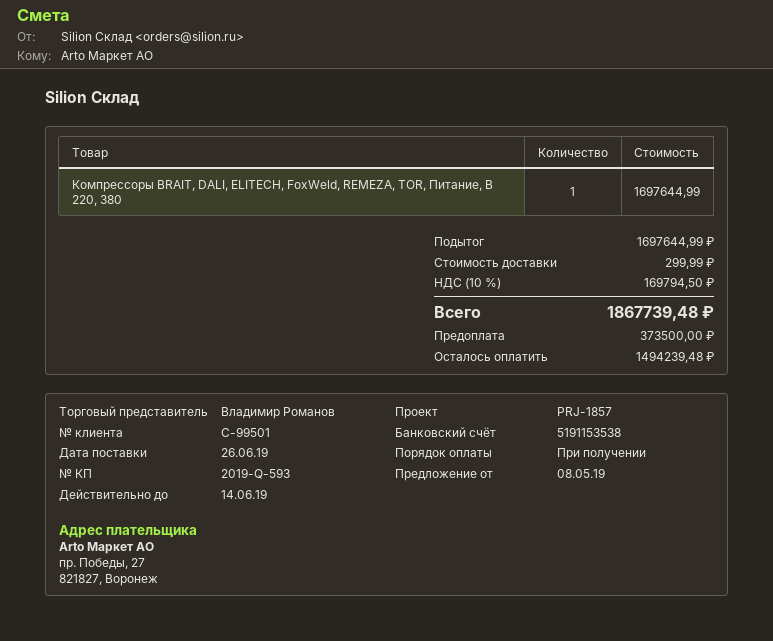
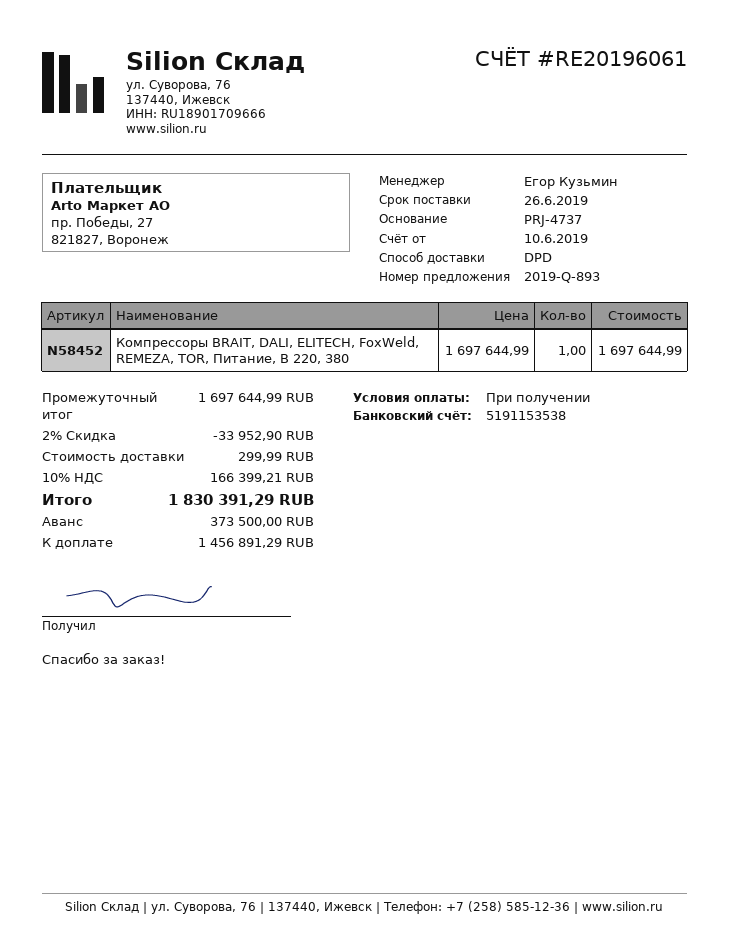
quote number: 2019-Q-593 -> 2019-Q-893
reference: PRJ-1857 -> PRJ-4737
sales rep: Владимир Романов -> Егор Кузьмин
discount: none -> 2% = 33952.90
tax: 10% = 169794.50 -> 10% = 166399.21
total: 1867739.48 -> 1830391.29
balance: 1494239.48 -> 1456891.29

